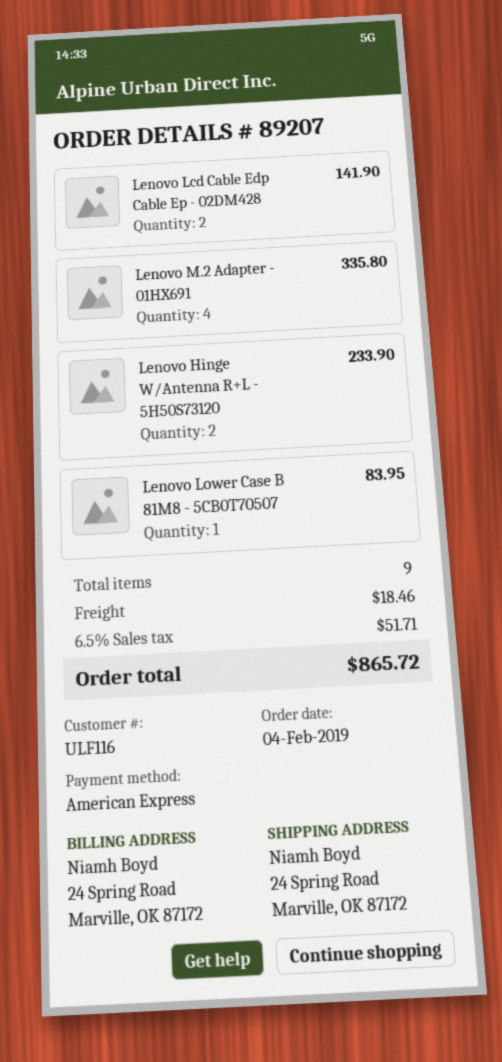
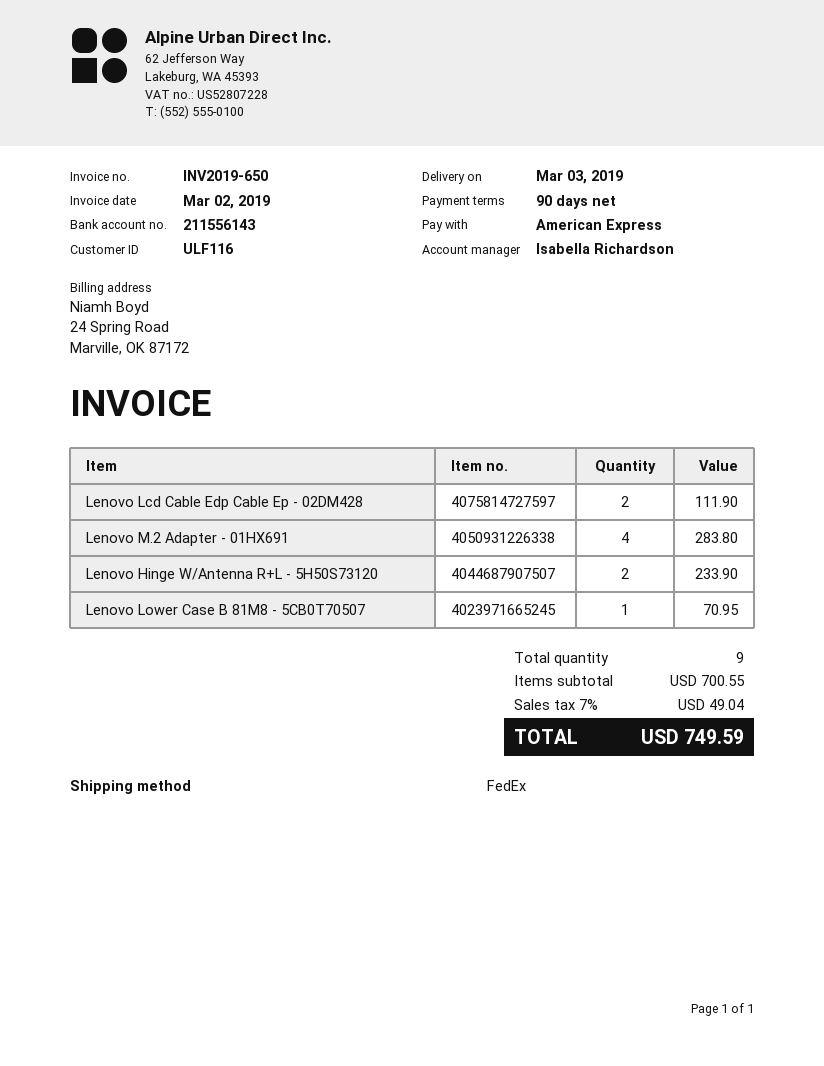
Lenovo Lcd Cable Edp Cable Ep - 02DM428: 2 for 141.90 -> 2 for 111.90
Lenovo M.2 Adapter - 01HX691: 4 for 335.80 -> 4 for 283.80
Lenovo Lower Case B 81M8 - 5CB0T70507: 1 for 83.95 -> 1 for 70.95
shipping: 18.46 -> none
tax: 6.5% = 51.71 -> 7% = 49.04
total: 865.72 -> 749.59

